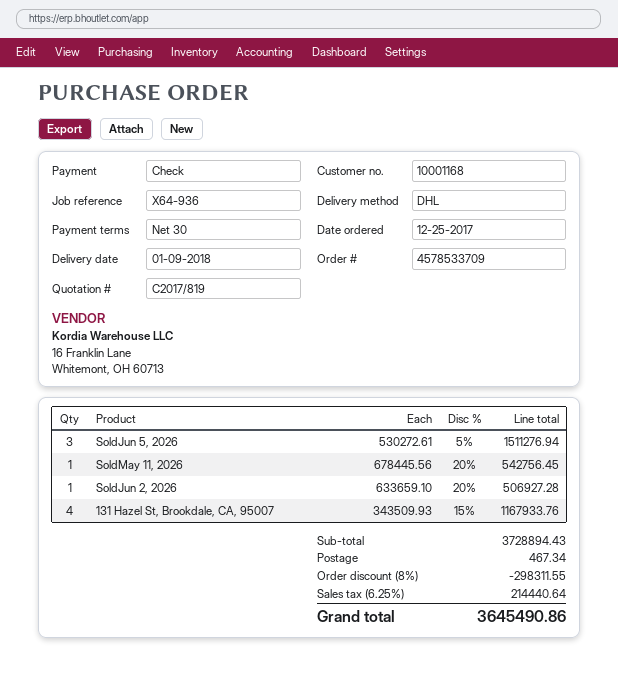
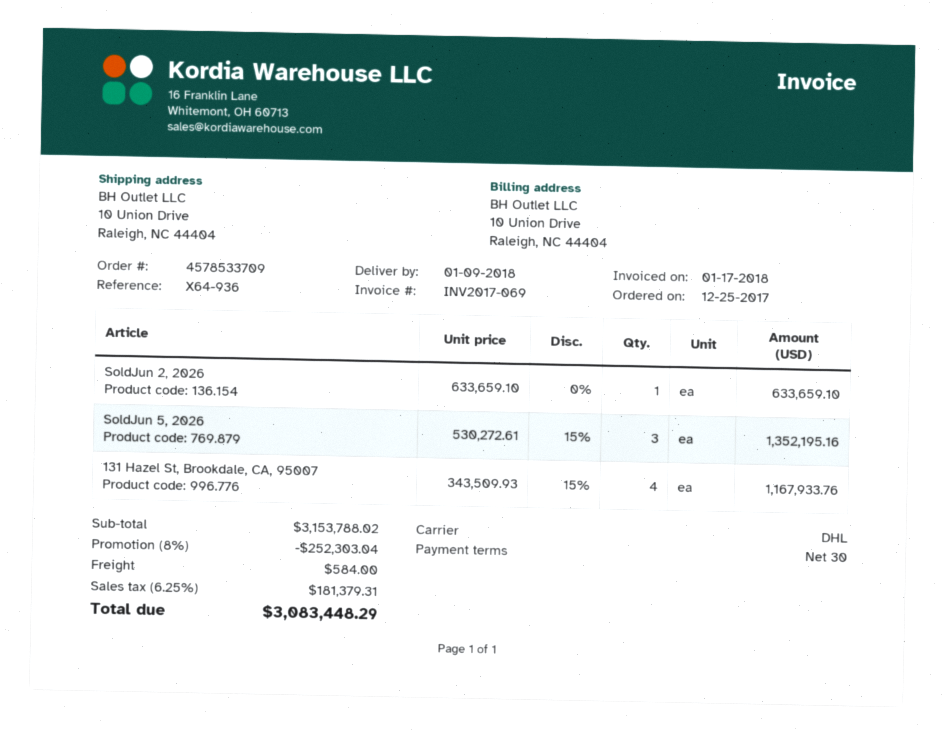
SoldJun 5, 2026: 3 x 530272.61 - 5% = 1511276.94 -> 3 x 530272.61 - 15% = 1352195.16
SoldMay 11, 2026: 1 x 678445.56 - 20% = 542756.45 -> none
SoldJun 2, 2026: 1 x 633659.10 - 20% = 506927.28 -> 1 x 633659.10 = 633659.10
subtotal: 3728894.43 -> 3153788.02
discount: 8% = 298311.55 -> 8% = 252303.04
shipping: 467.34 -> 584.00
tax: 6.25% = 214440.64 -> 6.25% = 181379.31
total: 3645490.86 -> 3083448.29

